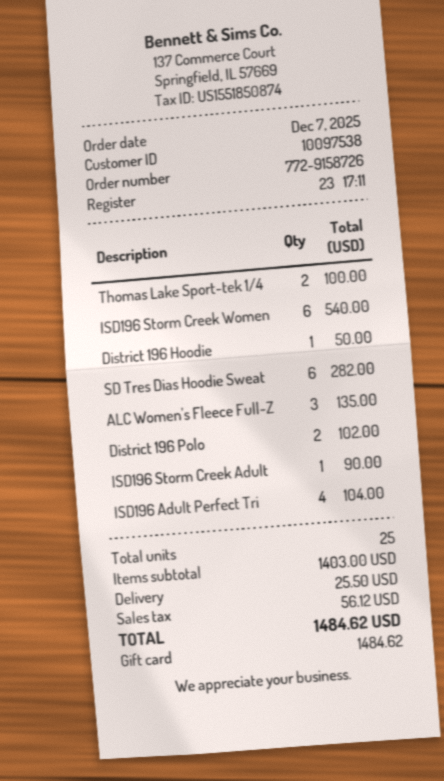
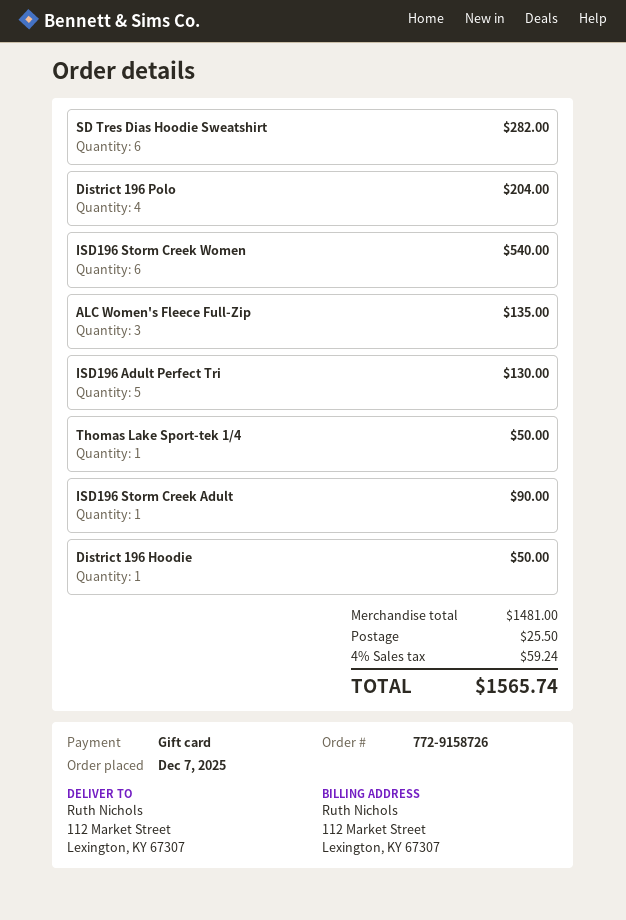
Thomas Lake Sport-tek 1/4: 2 for 100.00 -> 1 for 50.00
District 196 Polo: 2 for 102.00 -> 4 for 204.00
ISD196 Adult Perfect Tri: 4 for 104.00 -> 5 for 130.00
subtotal: 1403.00 -> 1481.00
tax: 56.12 -> 59.24
total: 1484.62 -> 1565.74

